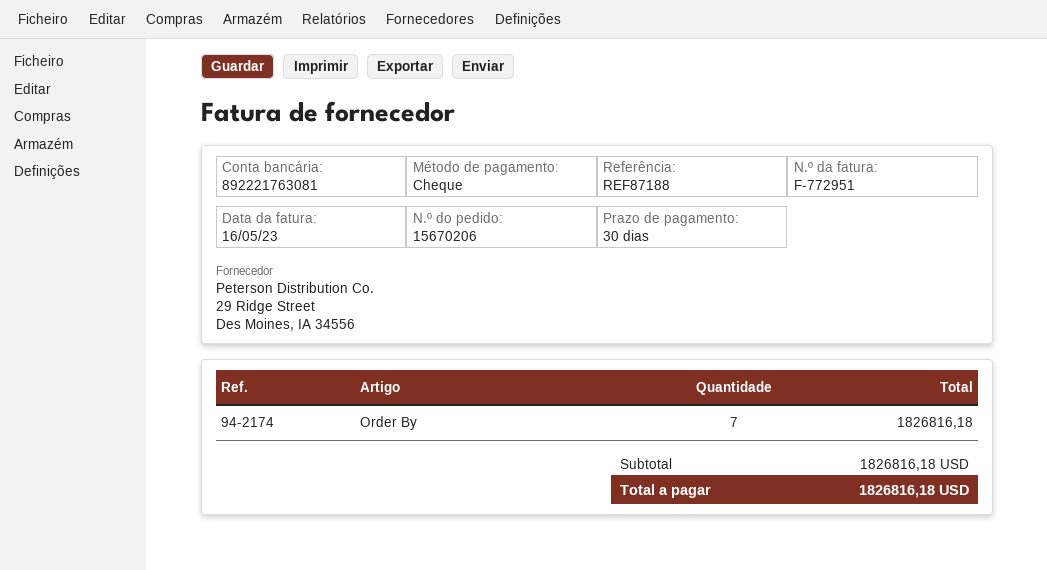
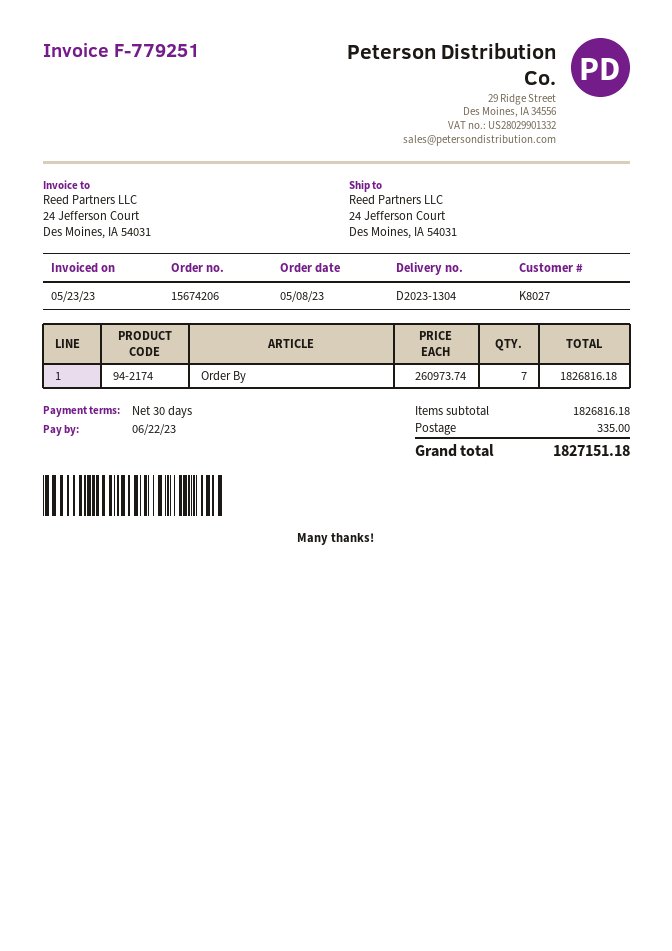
order number: 15670206 -> 15674206
invoice number: F-772951 -> F-779251
invoice date: 2023-05-16 -> 2023-05-23
shipping: none -> 335.00
total: 1826816.18 -> 1827151.18

